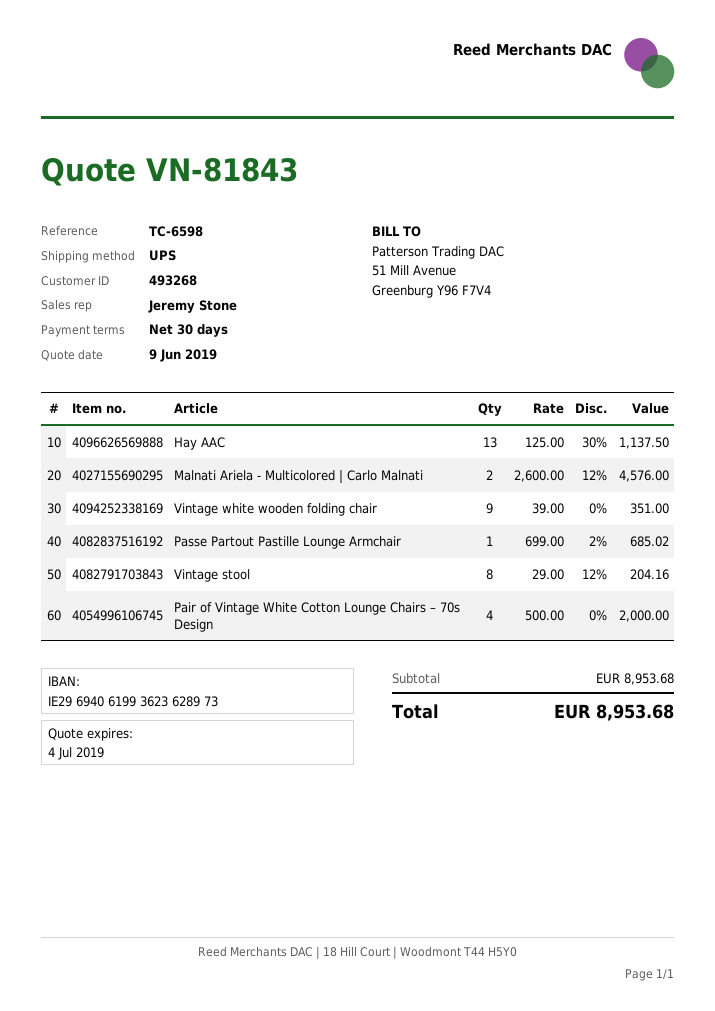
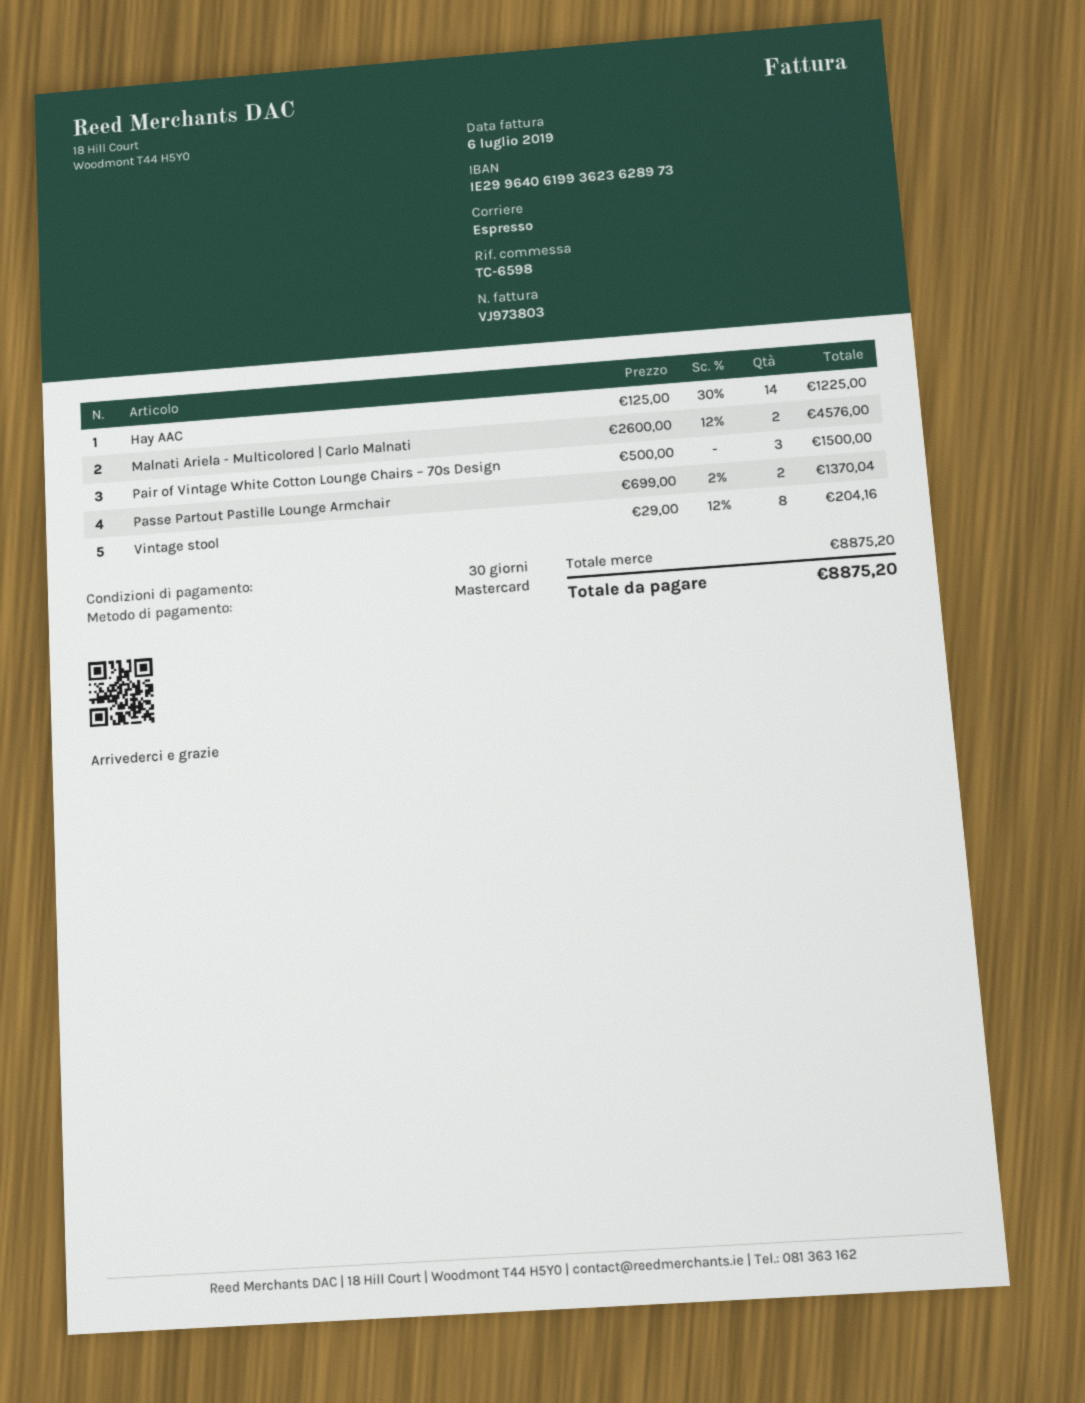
bank account: IE29694061993623628973 -> IE29964061993623628973
shipping method: UPS -> express
Hay AAC: 13 x 125.00 - 30% = 1137.50 -> 14 x 125.00 - 30% = 1225.00
Vintage white wooden folding chair: 9 x 39.00 = 351.00 -> none
Passe Partout Pastille Lounge Armchair: 1 x 699.00 - 2% = 685.02 -> 2 x 699.00 - 2% = 1370.04
Pair of Vintage White Cotton Lounge Chairs – 70s Design: 4 x 500.00 = 2000.00 -> 3 x 500.00 = 1500.00
subtotal: 8953.68 -> 8875.20
total: 8953.68 -> 8875.20

